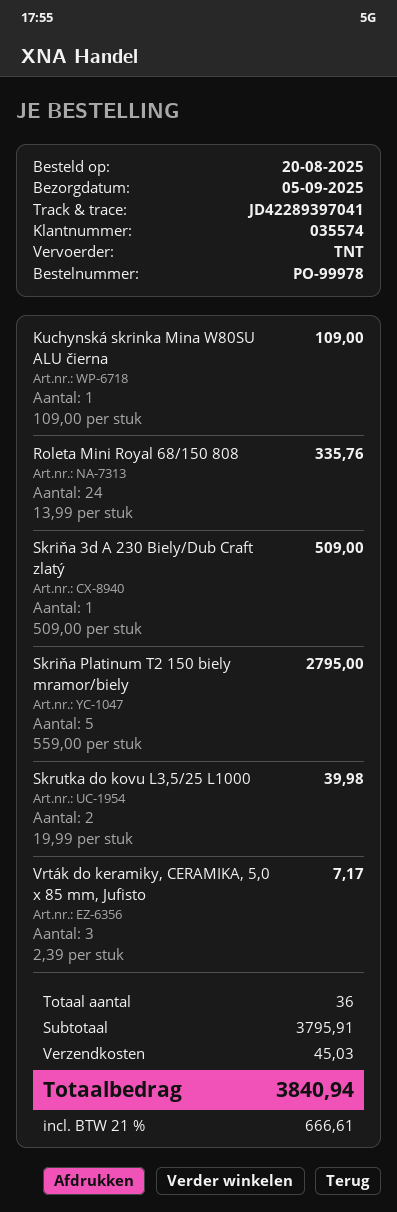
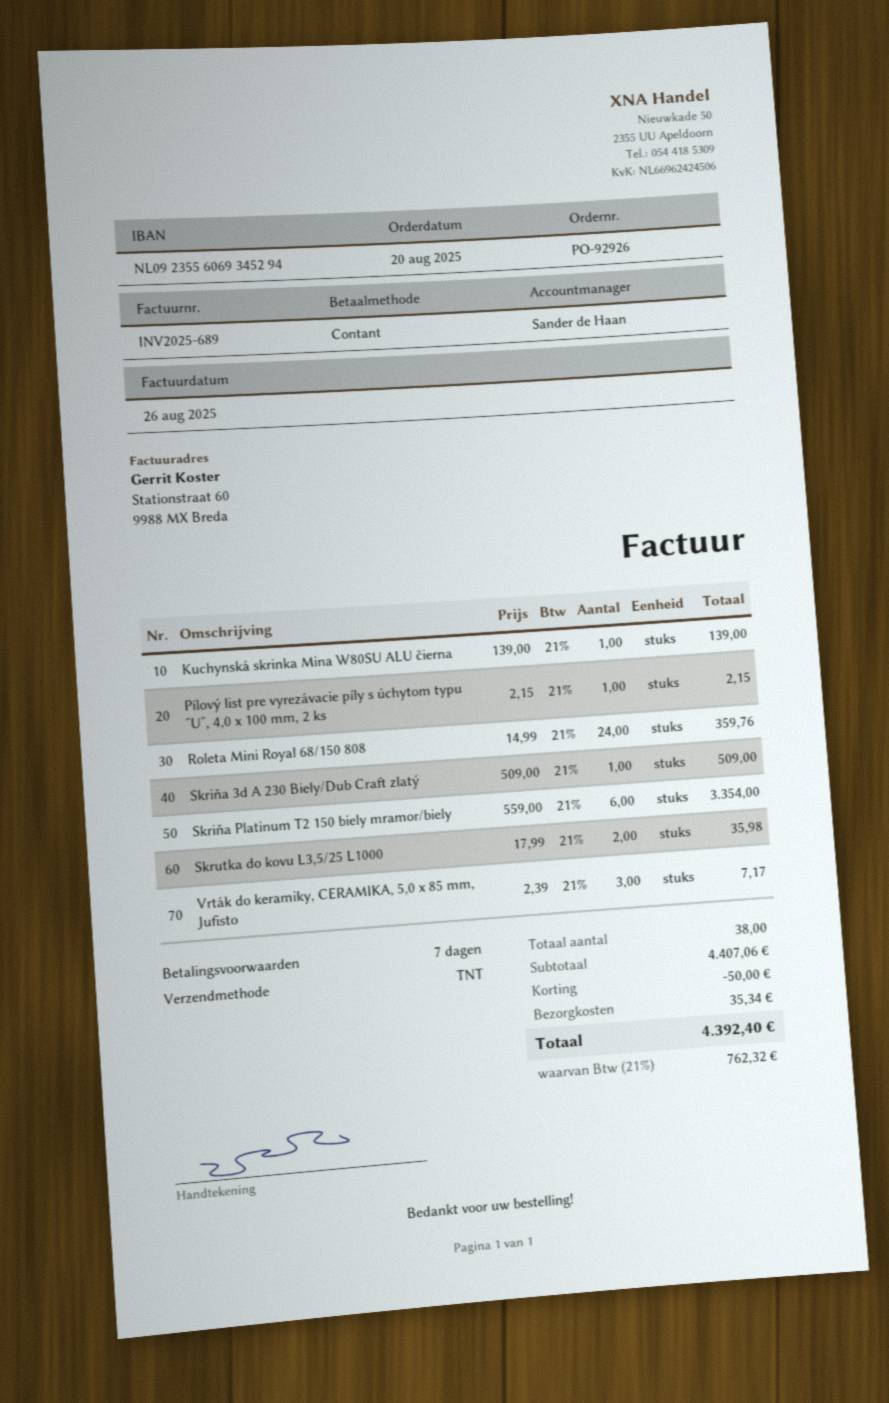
order number: PO-99978 -> PO-92926
Kuchynská skrinka Mina W80SU ALU čierna: 1 x 109.00 = 109.00 -> 1 x 139.00 = 139.00
Roleta Mini Royal 68/150 808: 24 x 13.99 = 335.76 -> 24 x 14.99 = 359.76
Skriňa Platinum T2 150 biely mramor/biely: 5 x 559.00 = 2795.00 -> 6 x 559.00 = 3354.00
Skrutka do kovu L3,5/25 L1000: 2 x 19.99 = 39.98 -> 2 x 17.99 = 35.98
Pílový list pre vyrezávacie píly s úchytom typu ˝U˝, 4,0 x 100 mm, 2 ks: none -> 1 x 2.15 = 2.15
total quantity: 36 -> 38
subtotal: 3795.91 -> 4407.06
discount: none -> 50.00
shipping: 45.03 -> 35.34
tax: 21% = 666.61 -> 21% = 762.32
total: 3840.94 -> 4392.40

